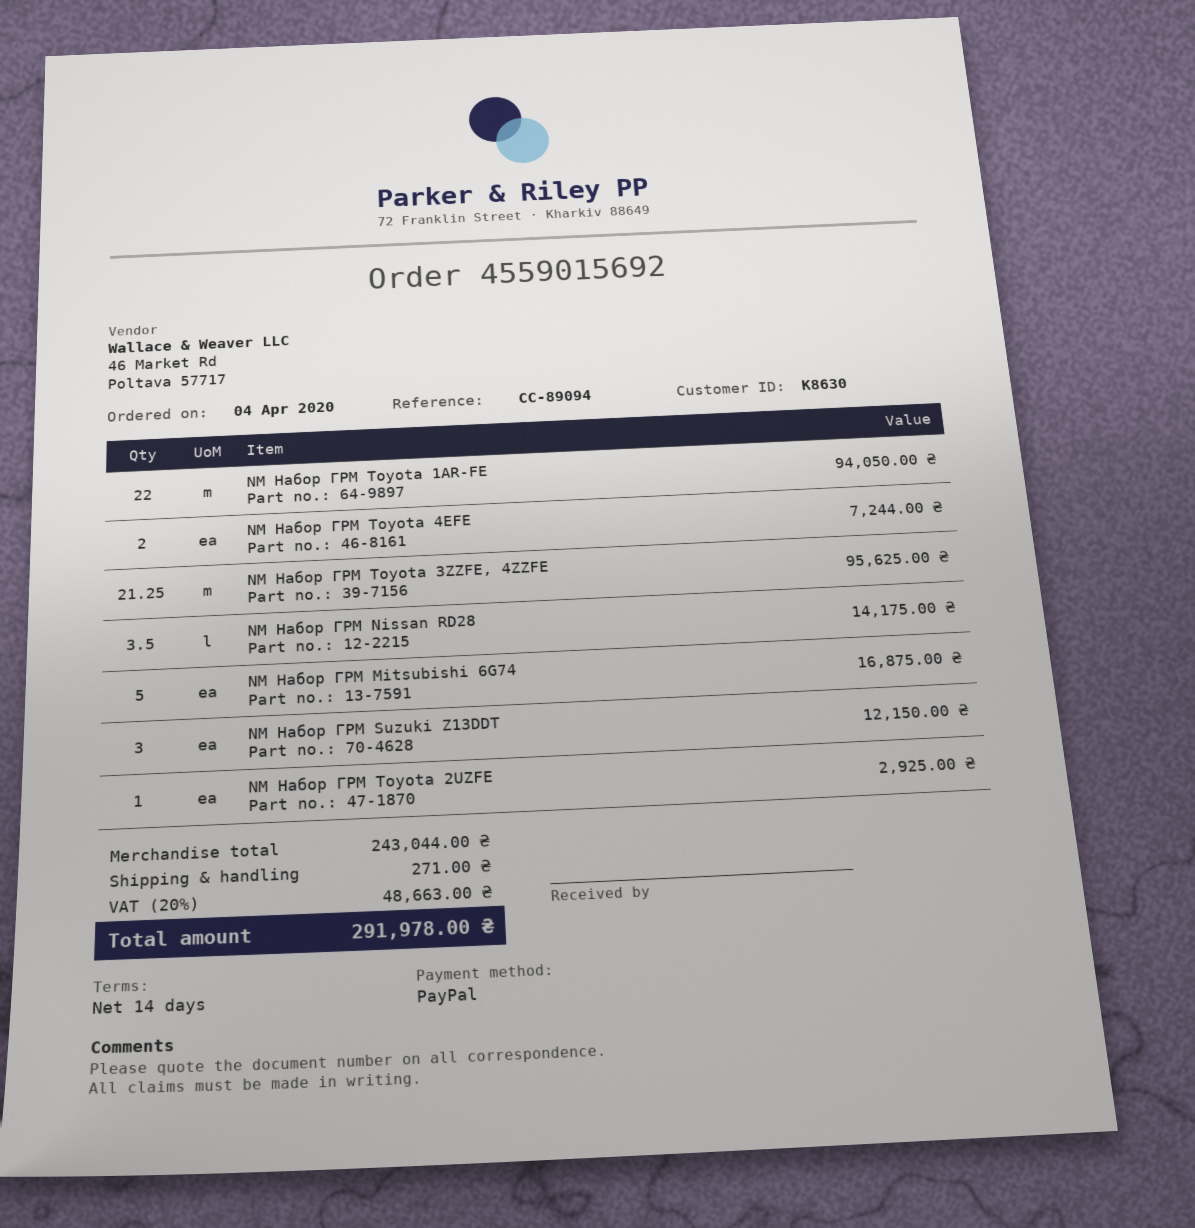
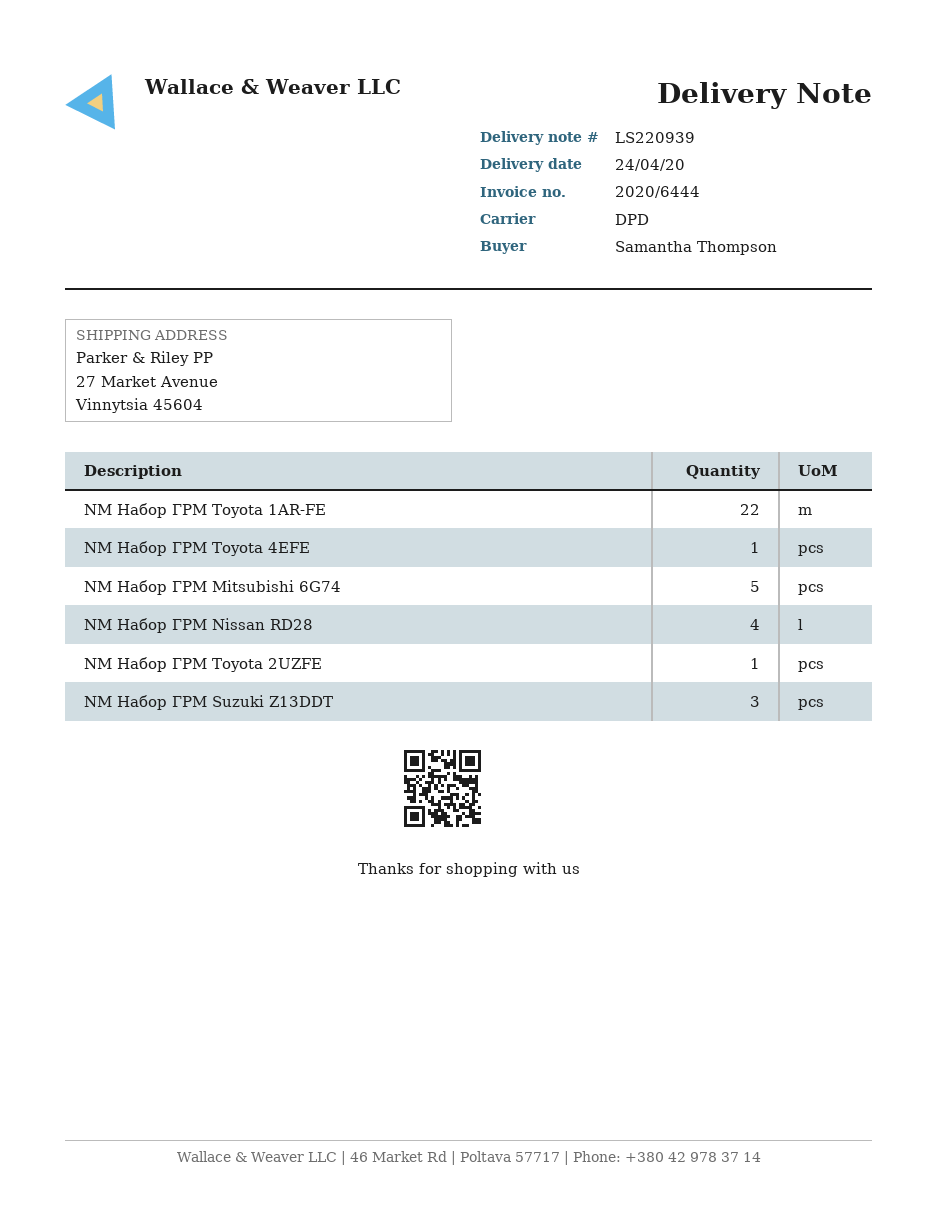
NM Набор ГРМ Toyota 4EFE: 2 -> 1
NM Набор ГРМ Toyota 3ZZFE, 4ZZFE: 21.25 -> none
NM Набор ГРМ Nissan RD28: 3.5 -> 4

